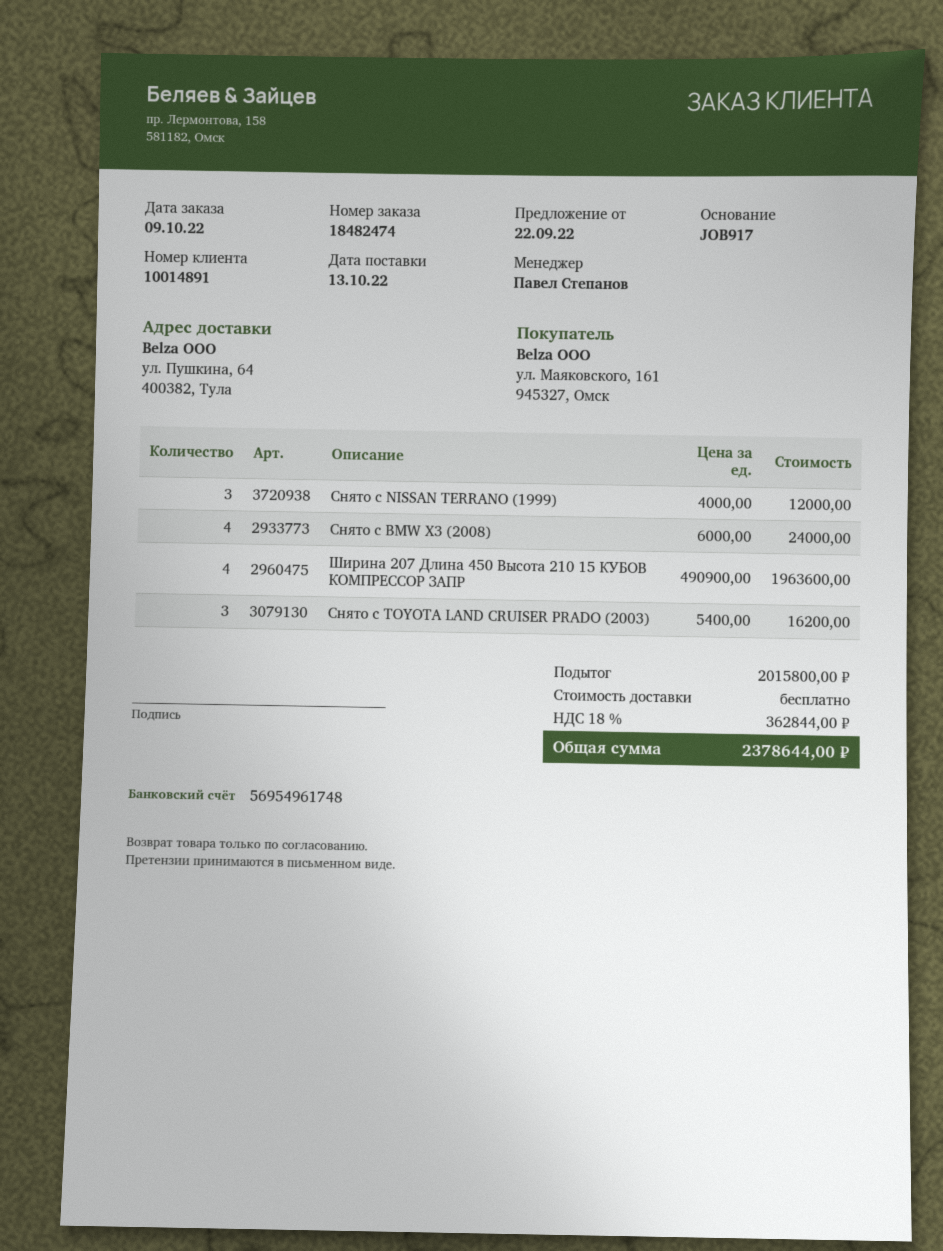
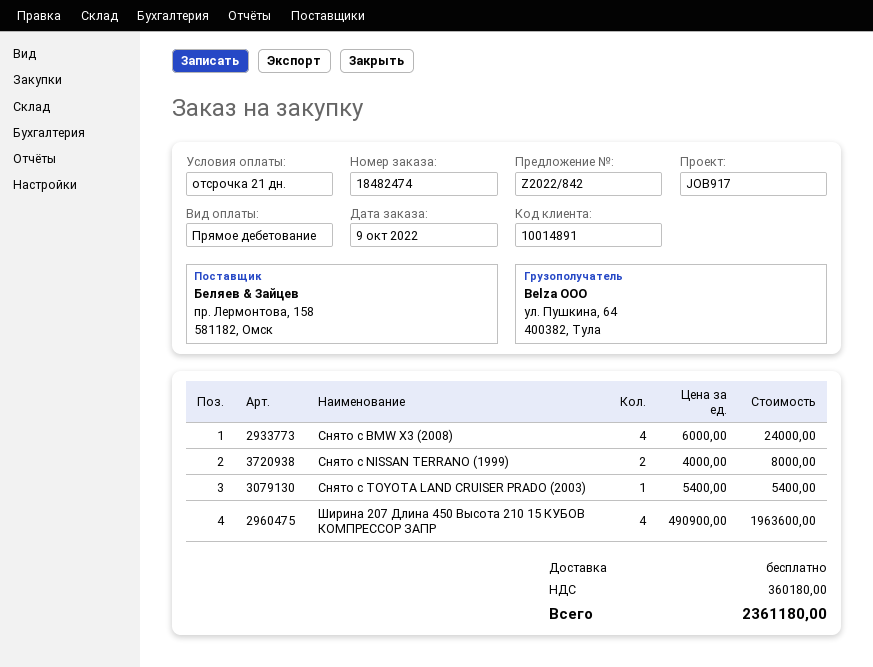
Снято с NISSAN TERRANO (1999): 3 x 4000.00 = 12000.00 -> 2 x 4000.00 = 8000.00
Снято с TOYOTA LAND CRUISER PRADO (2003): 3 x 5400.00 = 16200.00 -> 1 x 5400.00 = 5400.00
tax: 362844.00 -> 360180.00
total: 2378644.00 -> 2361180.00

